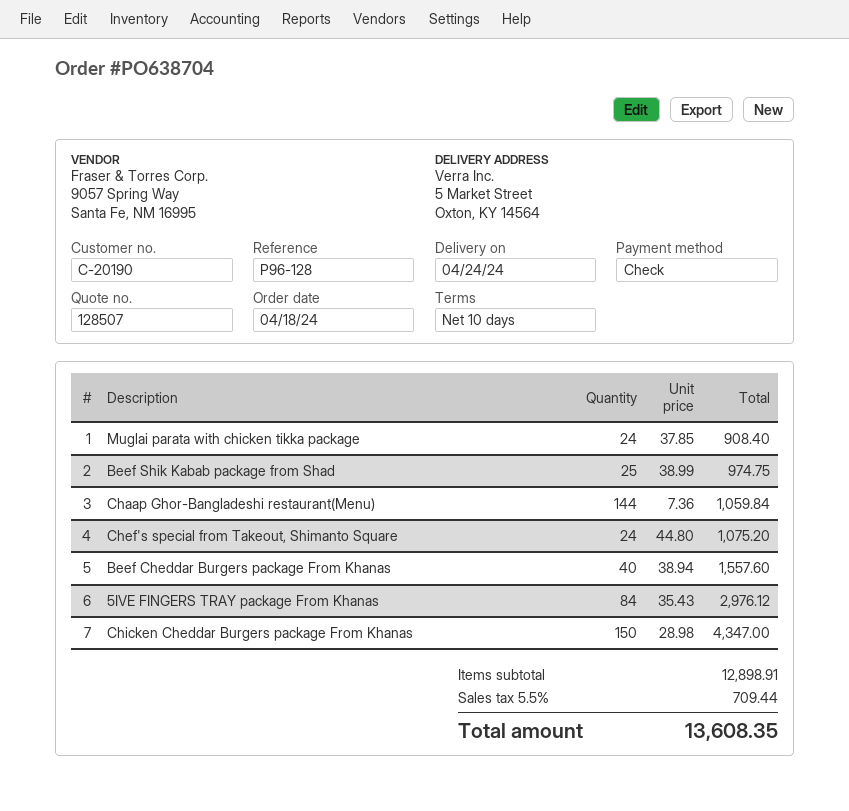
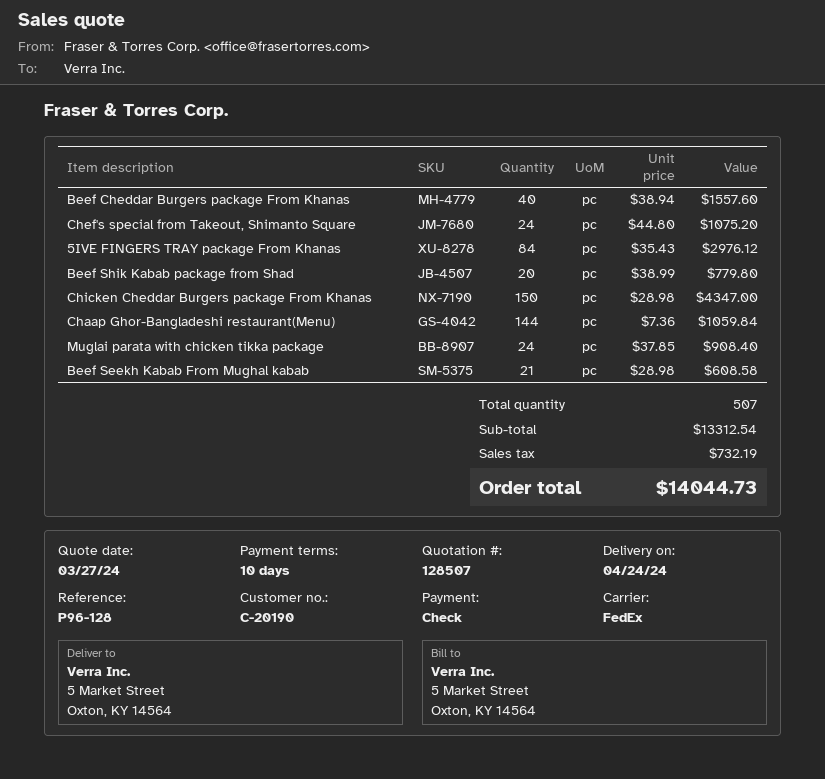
Beef Shik Kabab package from Shad: 25 x 38.99 = 974.75 -> 20 x 38.99 = 779.80
Beef Seekh Kabab From Mughal kabab: none -> 21 x 28.98 = 608.58
subtotal: 12898.91 -> 13312.54
tax: 709.44 -> 732.19
total: 13608.35 -> 14044.73

